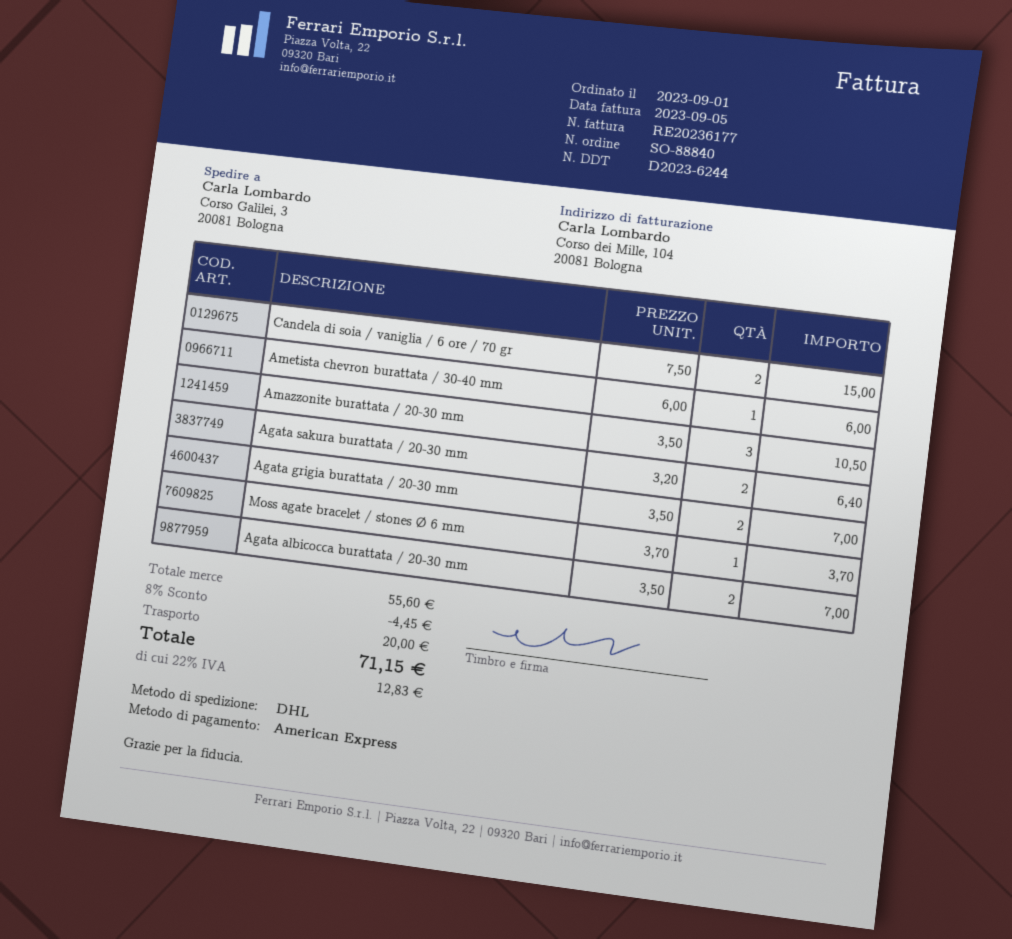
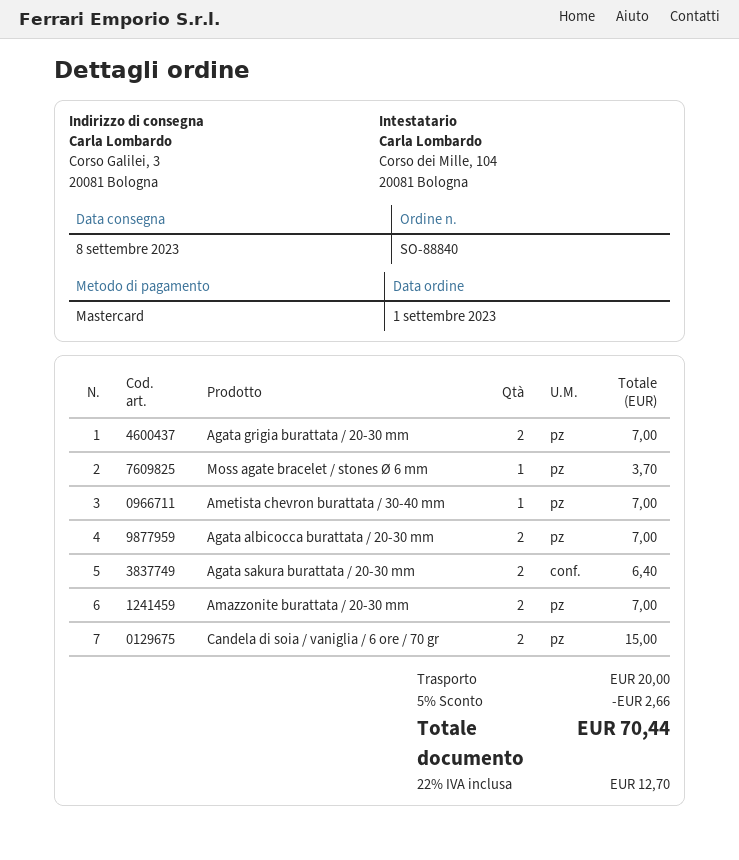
payment method: American Express -> Mastercard
Ametista chevron burattata / 30-40 mm: 1 for 6.00 -> 1 for 7.00
Amazzonite burattata / 20-30 mm: 3 for 10.50 -> 2 for 7.00
discount: 8% = 4.45 -> 5% = 2.66
tax: 22% = 12.83 -> 22% = 12.70
total: 71.15 -> 70.44

